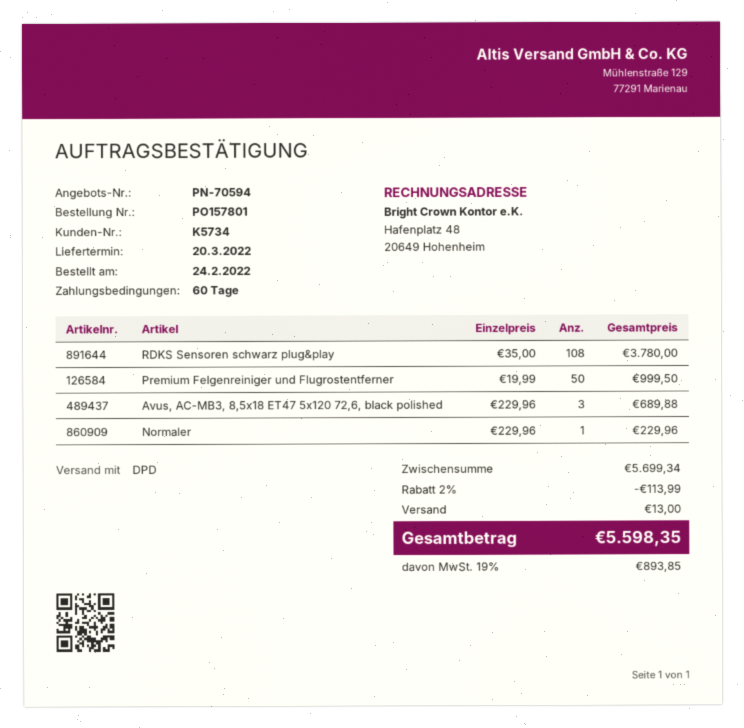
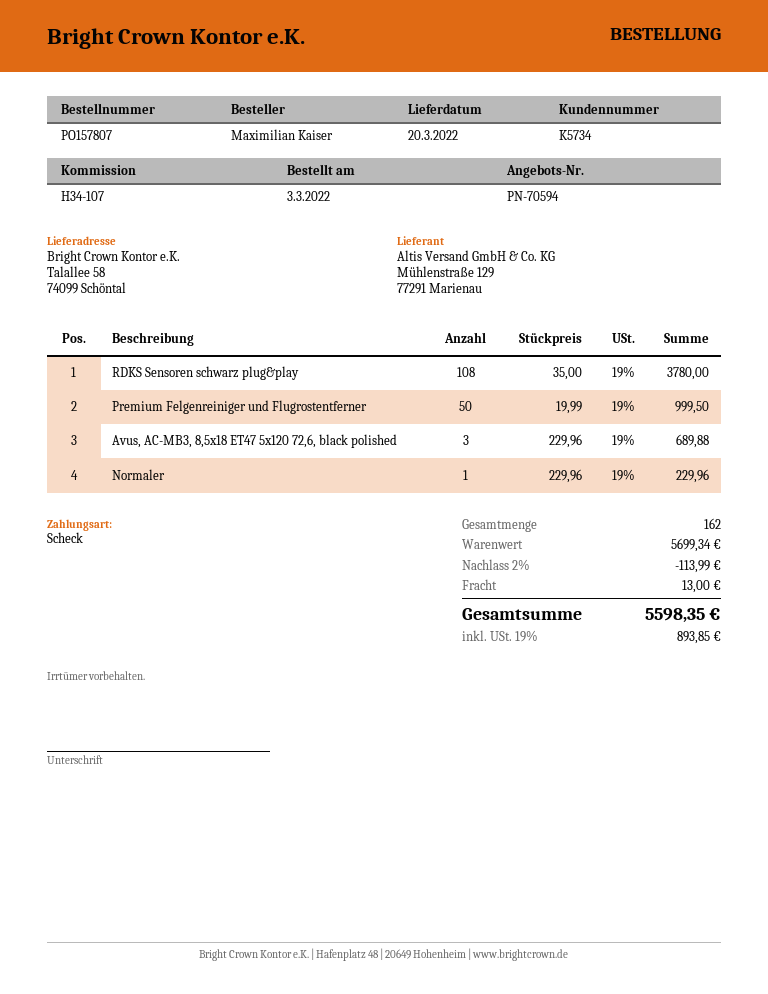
order number: PO157801 -> PO157807
order date: 2022-02-24 -> 2022-03-03

